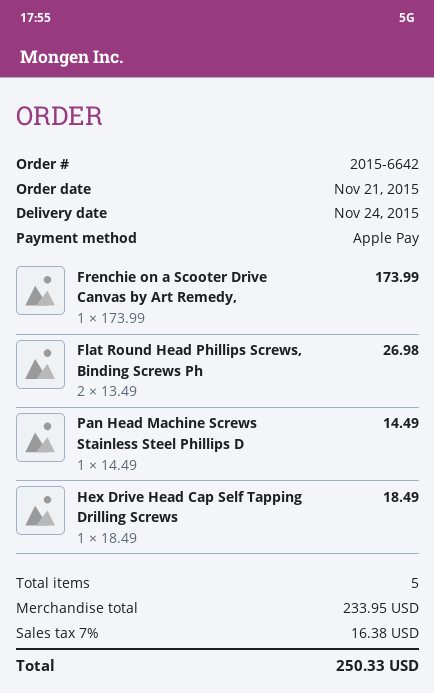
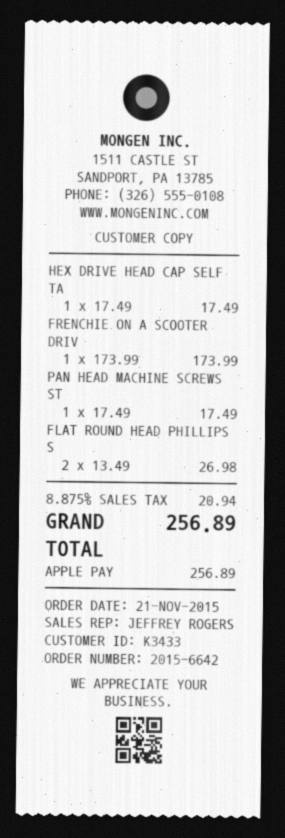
Pan Head Machine Screws Stainless Steel Phillips D: 1 x 14.49 = 14.49 -> 1 x 17.49 = 17.49
Hex Drive Head Cap Self Tapping Drilling Screws: 1 x 18.49 = 18.49 -> 1 x 17.49 = 17.49
tax: 7% = 16.38 -> 8.875% = 20.94
total: 250.33 -> 256.89

